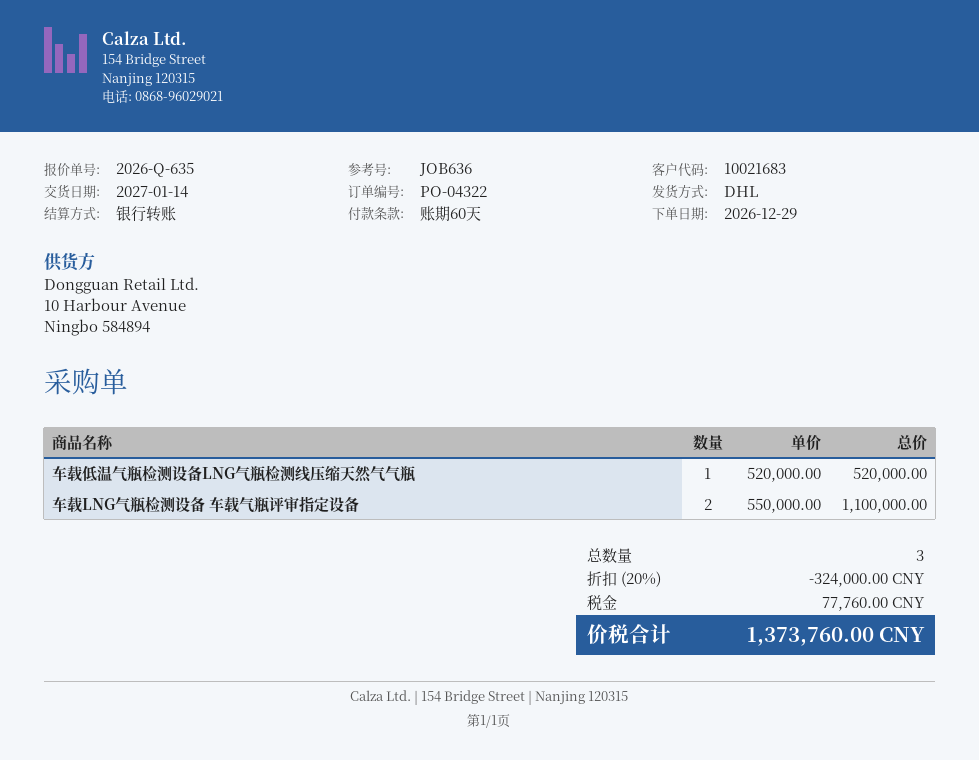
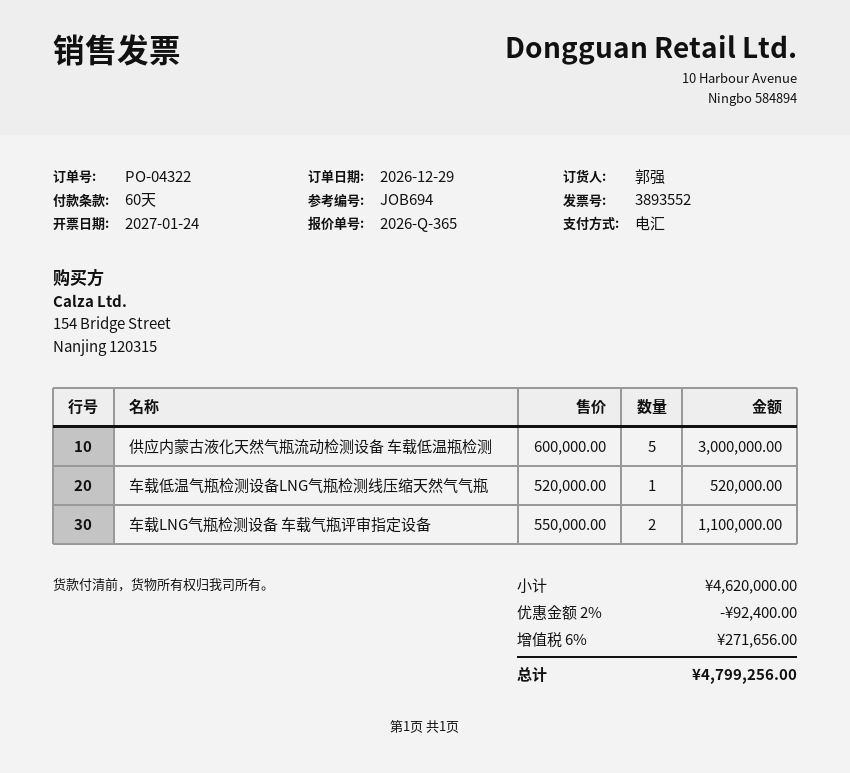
quote number: 2026-Q-635 -> 2026-Q-365
reference: JOB636 -> JOB694
供应内蒙古液化天然气瓶流动检测设备 车载低温瓶检测: none -> 5 x 600000.00 = 3000000.00
discount: 20% = 324000.00 -> 2% = 92400.00
tax: 77760.00 -> 271656.00
total: 1373760.00 -> 4799256.00

